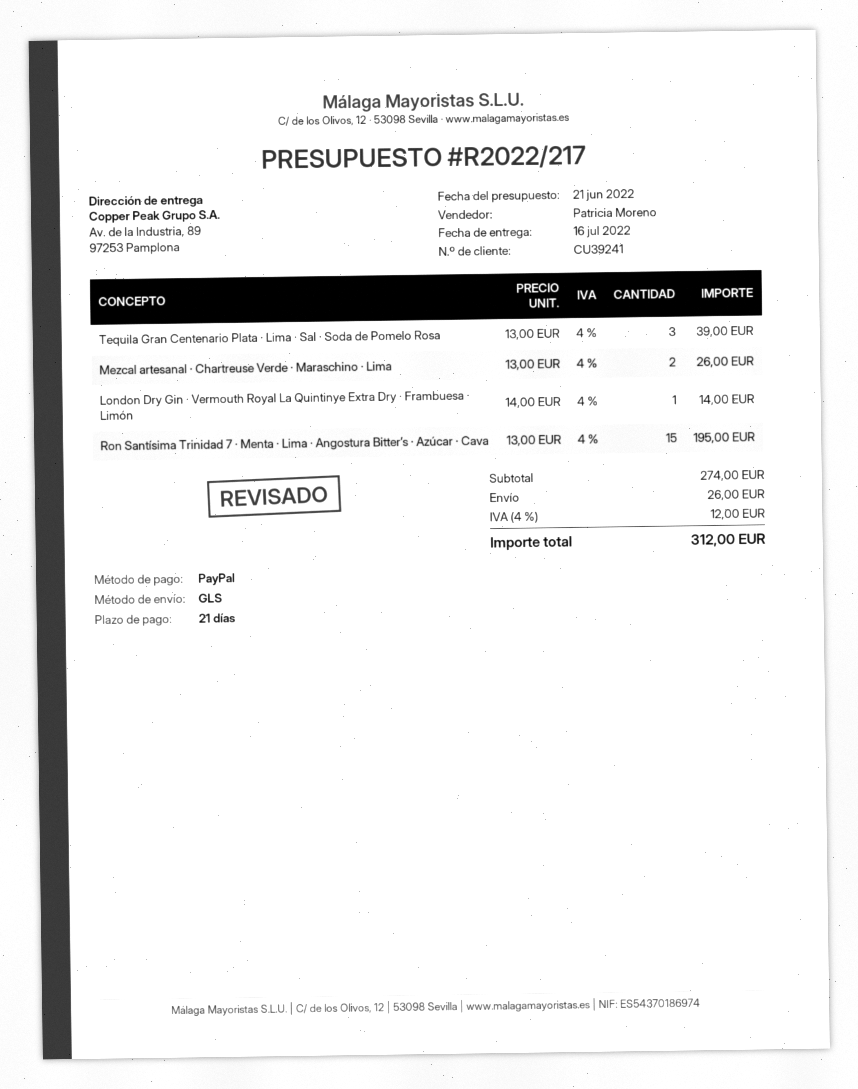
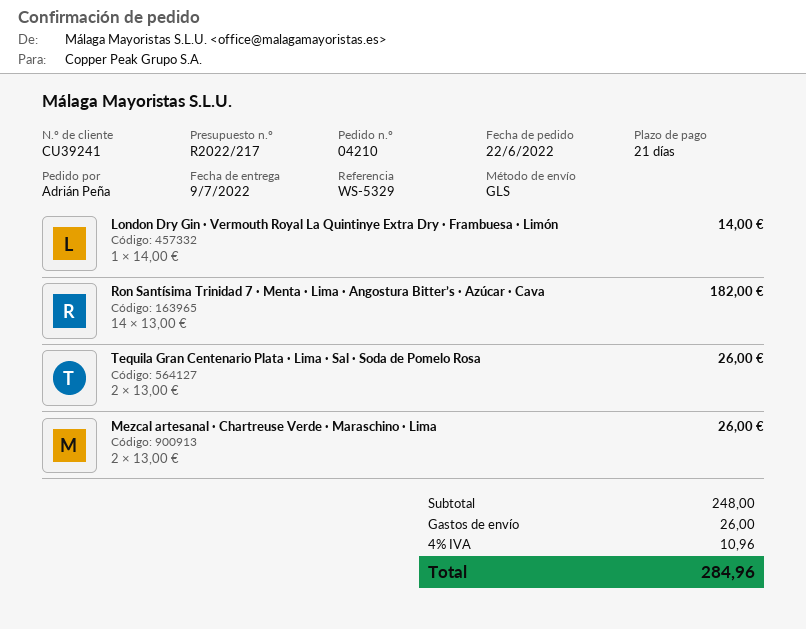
delivery date: 2022-07-16 -> 2022-07-09
Tequila Gran Centenario Plata · Lima · Sal · Soda de Pomelo Rosa: 3 x 13.00 = 39.00 -> 2 x 13.00 = 26.00
Ron Santísima Trinidad 7 · Menta · Lima · Angostura Bitter’s · Azúcar · Cava: 15 x 13.00 = 195.00 -> 14 x 13.00 = 182.00
subtotal: 274.00 -> 248.00
tax: 4% = 12.00 -> 4% = 10.96
total: 312.00 -> 284.96

